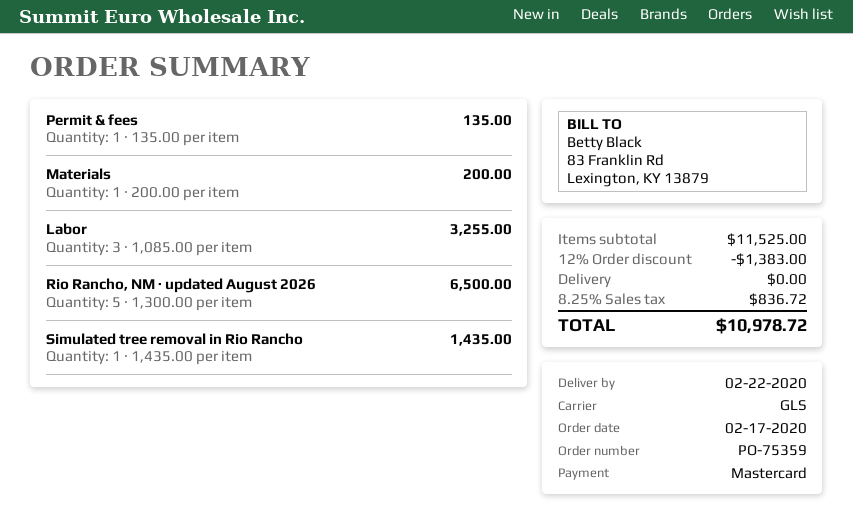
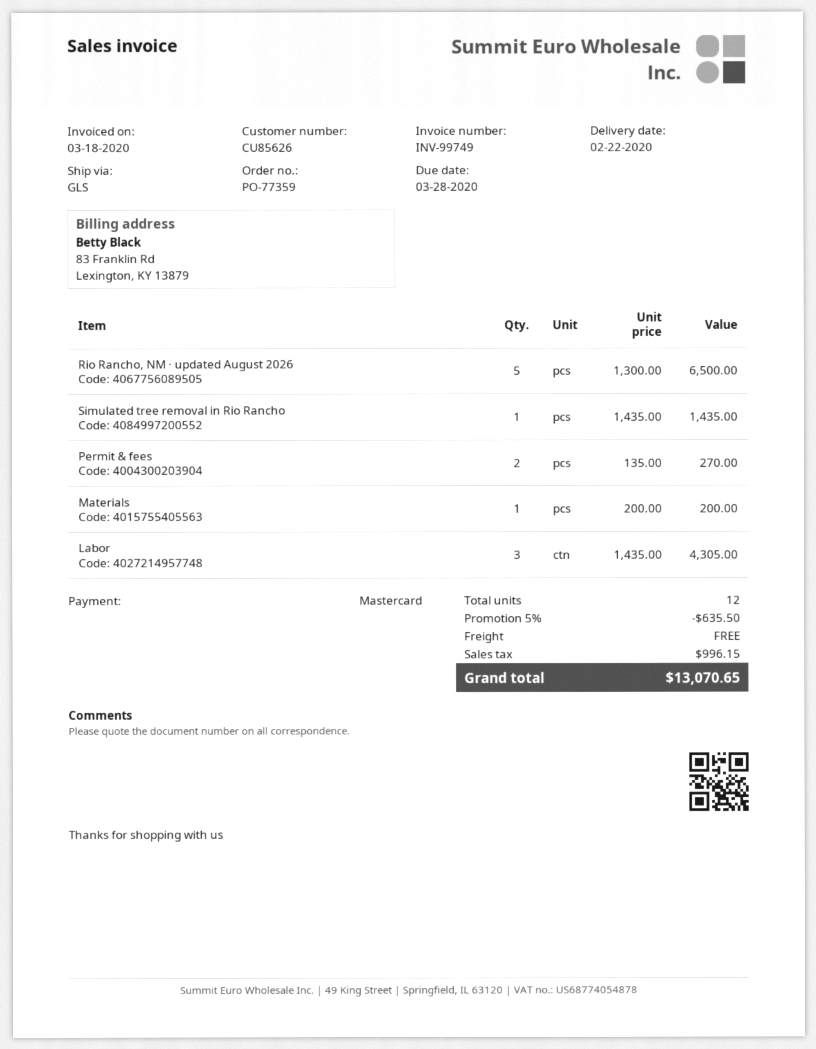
order number: PO-75359 -> PO-77359
Permit & fees: 1 x 135.00 = 135.00 -> 2 x 135.00 = 270.00
Labor: 3 x 1085.00 = 3255.00 -> 3 x 1435.00 = 4305.00
discount: 12% = 1383.00 -> 5% = 635.50
tax: 836.72 -> 996.15
total: 10978.72 -> 13070.65

